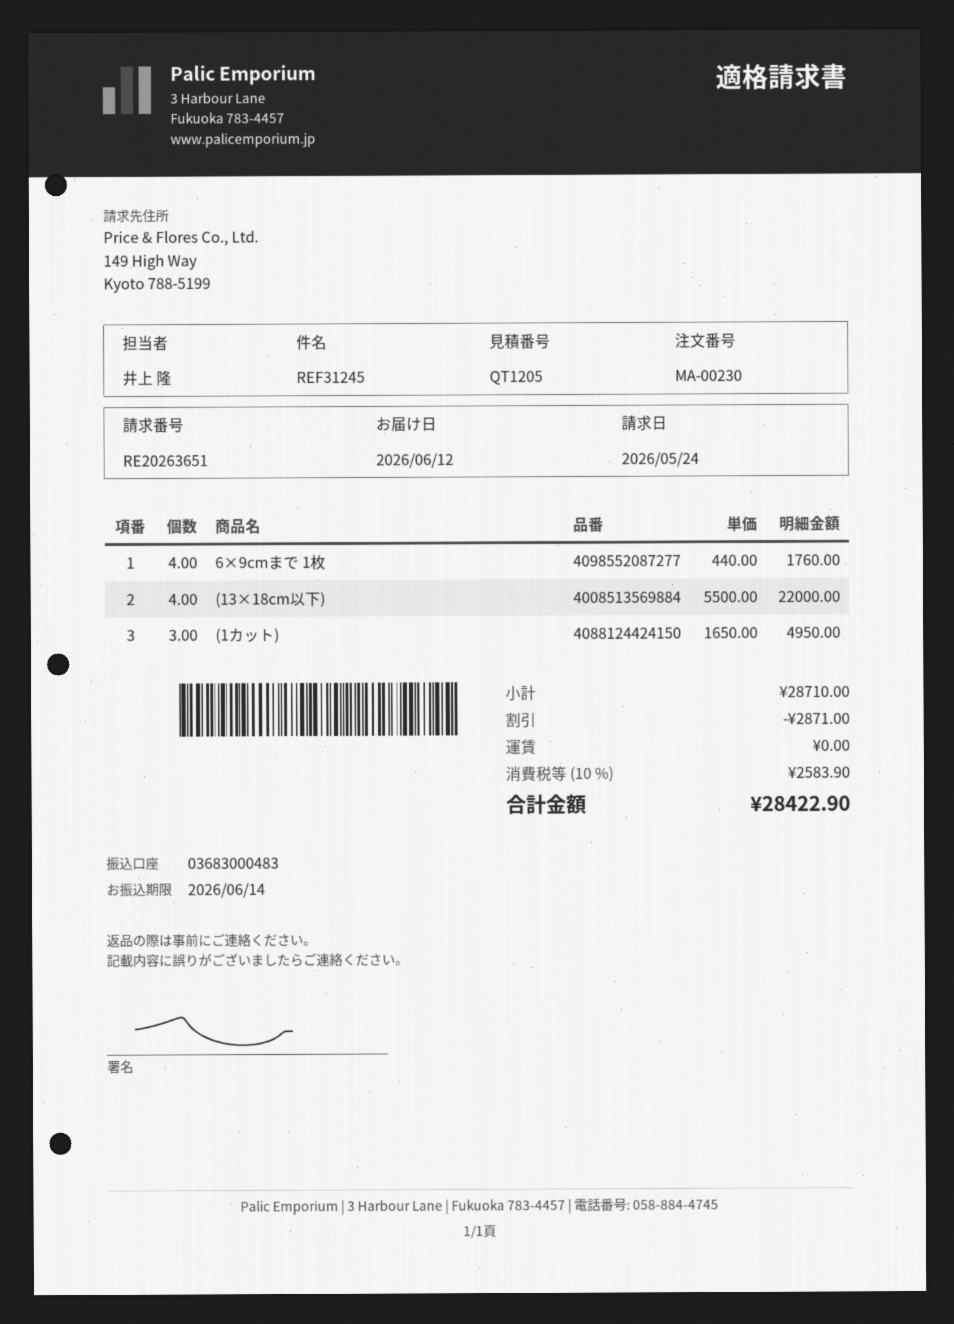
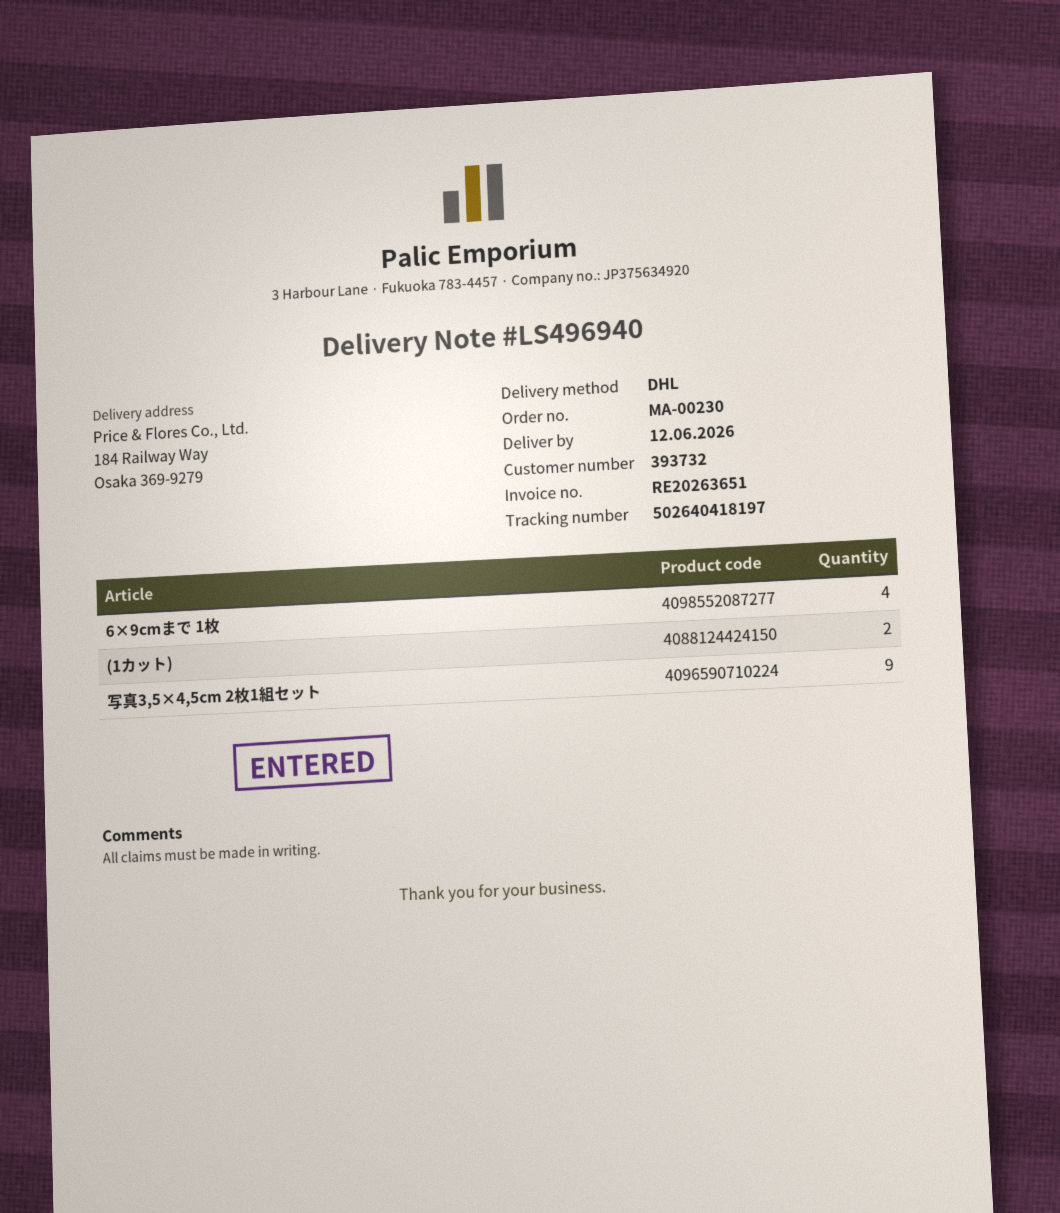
(13×18cm以下): 4 -> none
(1カット): 3 -> 2
写真3,5×4,5cm 2枚1組セット: none -> 9

